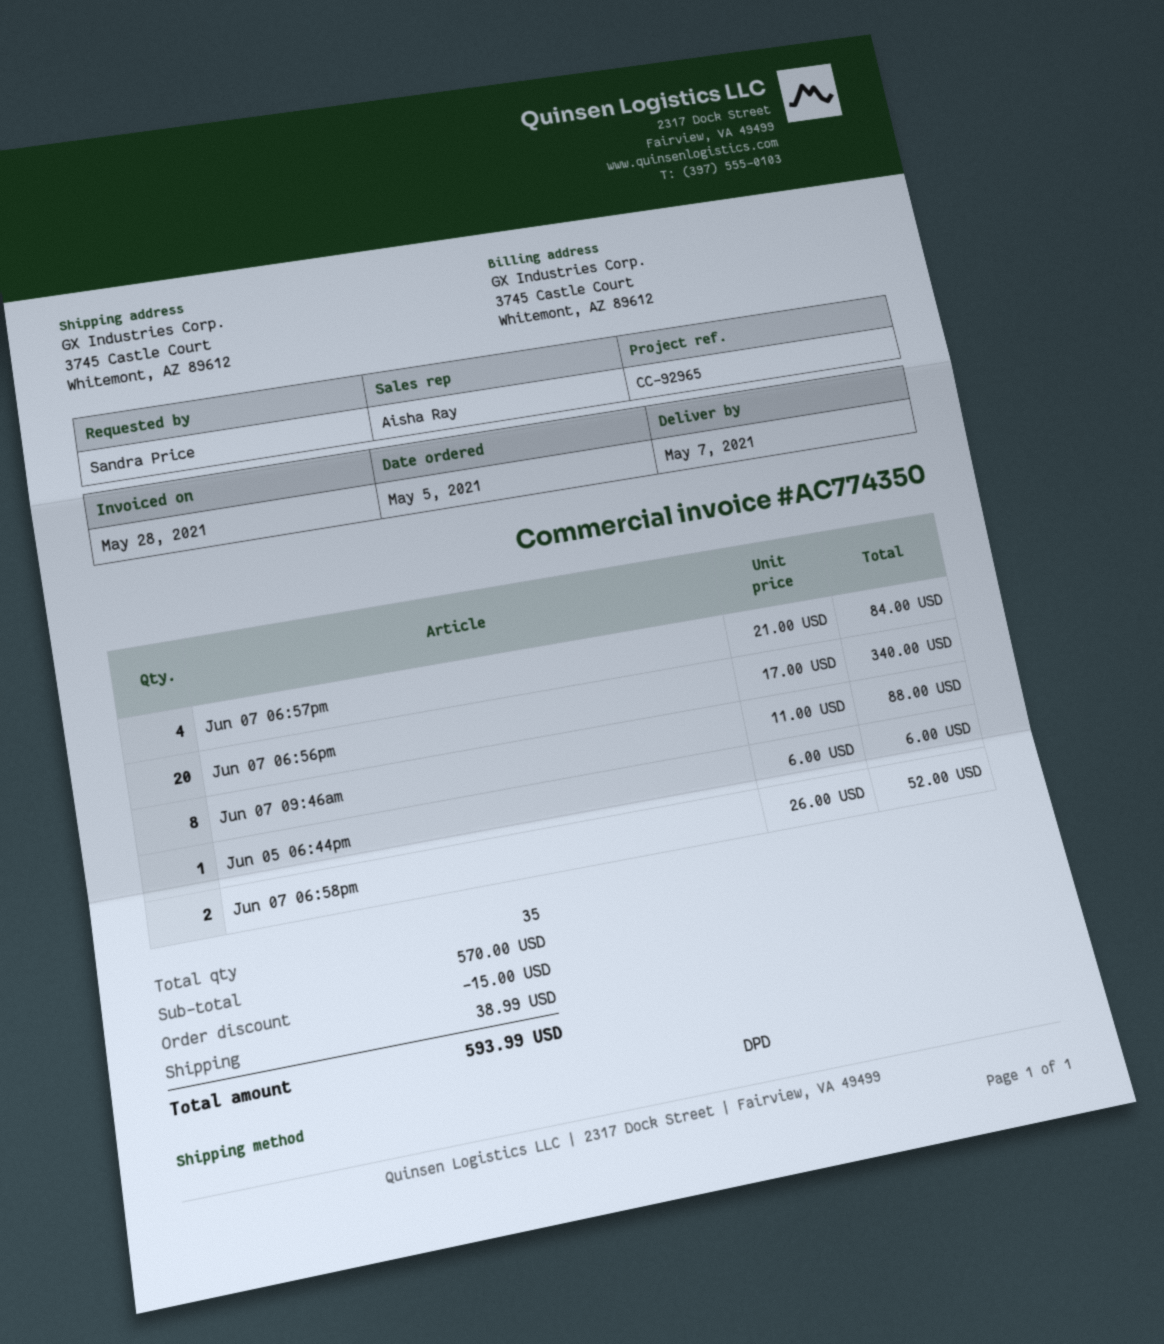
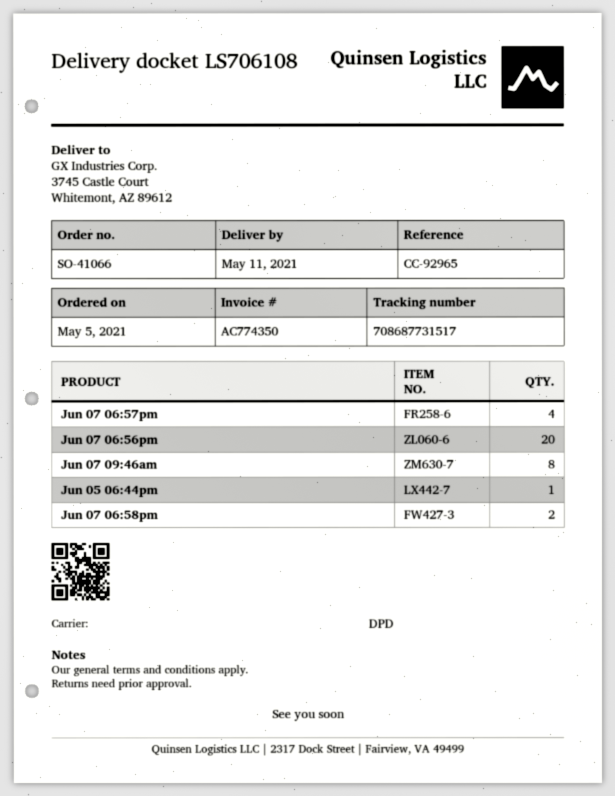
delivery date: 2021-05-07 -> 2021-05-11

